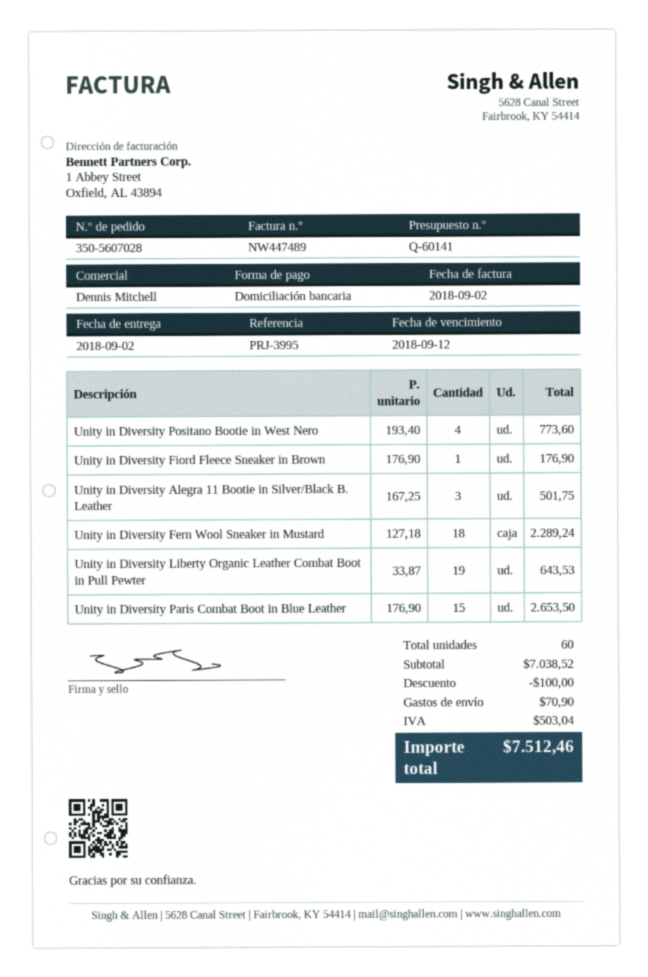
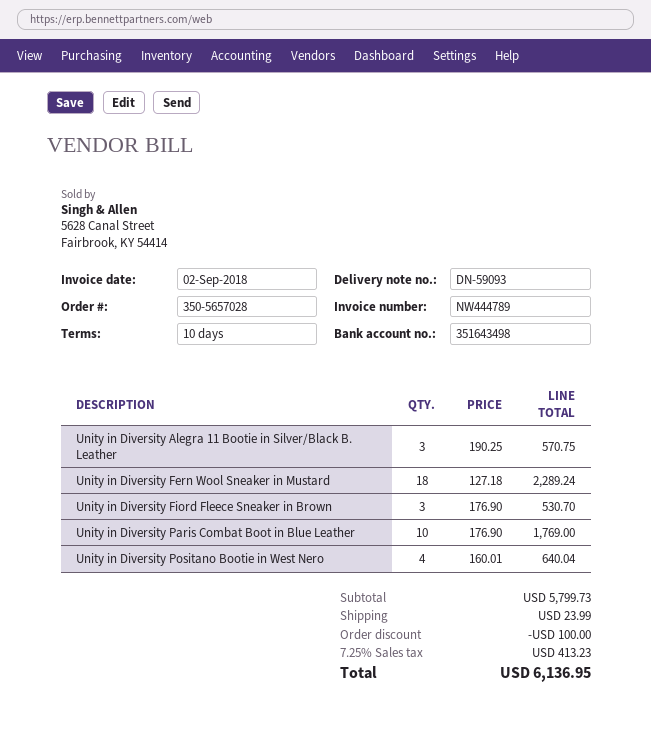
order number: 350-5607028 -> 350-5657028
invoice number: NW447489 -> NW444789
Unity in Diversity Positano Bootie in West Nero: 4 x 193.40 = 773.60 -> 4 x 160.01 = 640.04
Unity in Diversity Fiord Fleece Sneaker in Brown: 1 x 176.90 = 176.90 -> 3 x 176.90 = 530.70
Unity in Diversity Alegra 11 Bootie in Silver/Black B. Leather: 3 x 167.25 = 501.75 -> 3 x 190.25 = 570.75
Unity in Diversity Liberty Organic Leather Combat Boot in Pull Pewter: 19 x 33.87 = 643.53 -> none
Unity in Diversity Paris Combat Boot in Blue Leather: 15 x 176.90 = 2653.50 -> 10 x 176.90 = 1769.00
subtotal: 7038.52 -> 5799.73
shipping: 70.90 -> 23.99
tax: 503.04 -> 413.23
total: 7512.46 -> 6136.95

